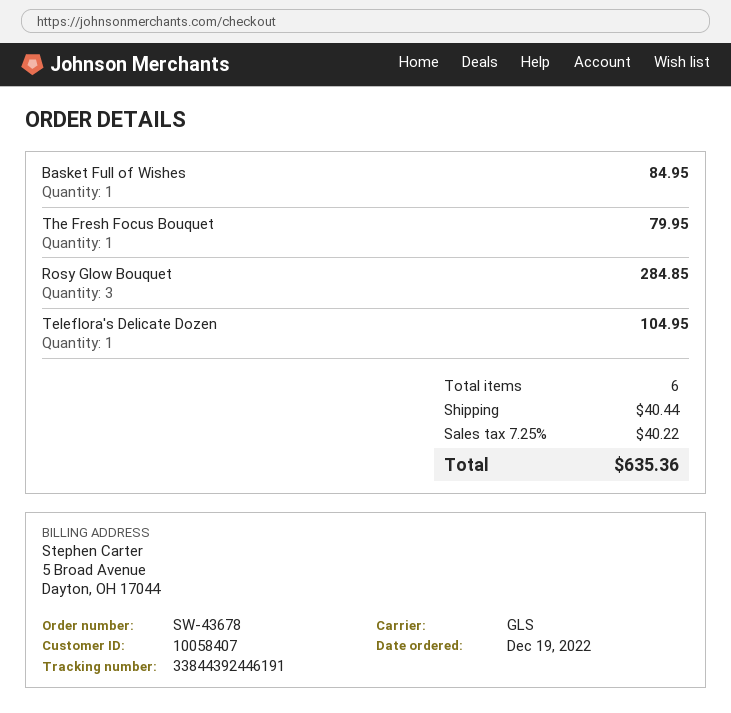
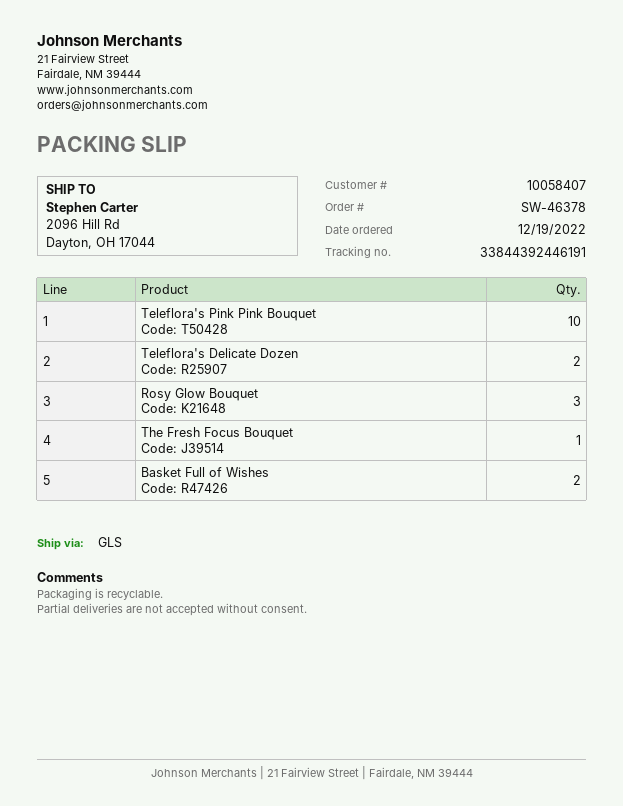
order number: SW-43678 -> SW-46378
Basket Full of Wishes: 1 -> 2
Teleflora's Delicate Dozen: 1 -> 2
Teleflora's Pink Pink Bouquet: none -> 10

